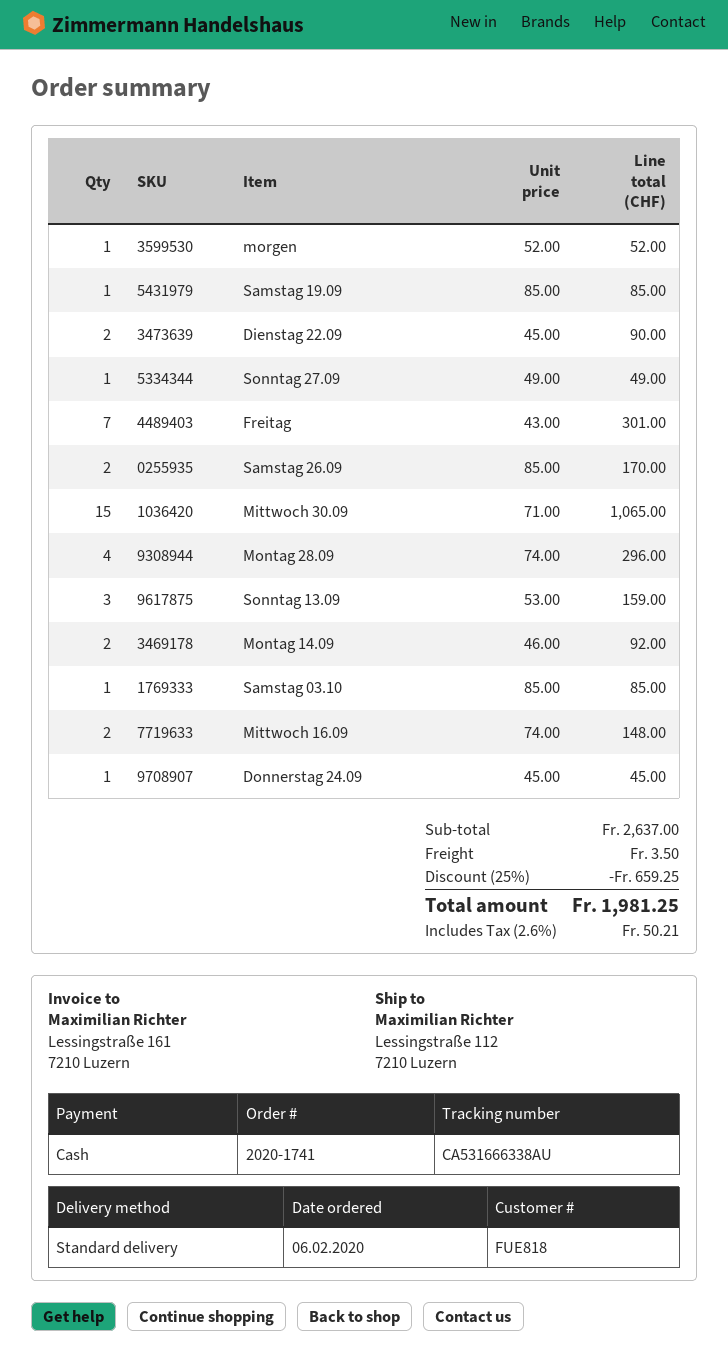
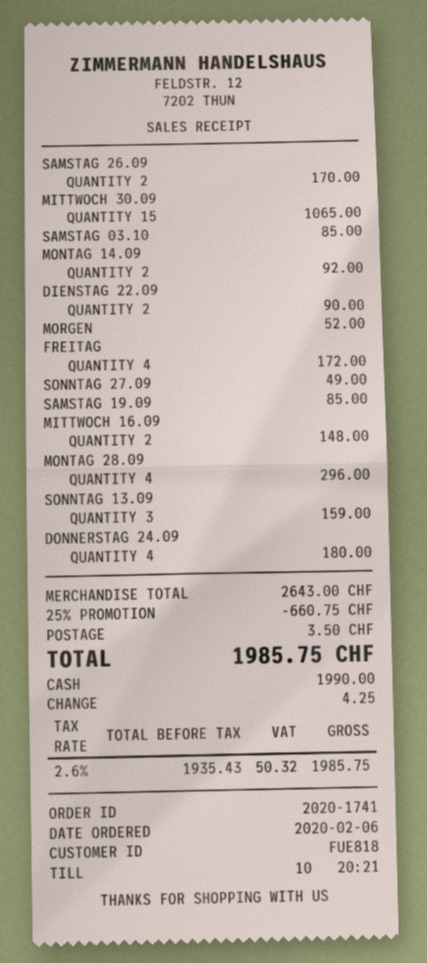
Freitag: 7 for 301.00 -> 4 for 172.00
Donnerstag 24.09: 1 for 45.00 -> 4 for 180.00
subtotal: 2637.00 -> 2643.00
discount: 25% = 659.25 -> 25% = 660.75
tax: 2.6% = 50.21 -> 2.6% = 50.32
total: 1981.25 -> 1985.75

